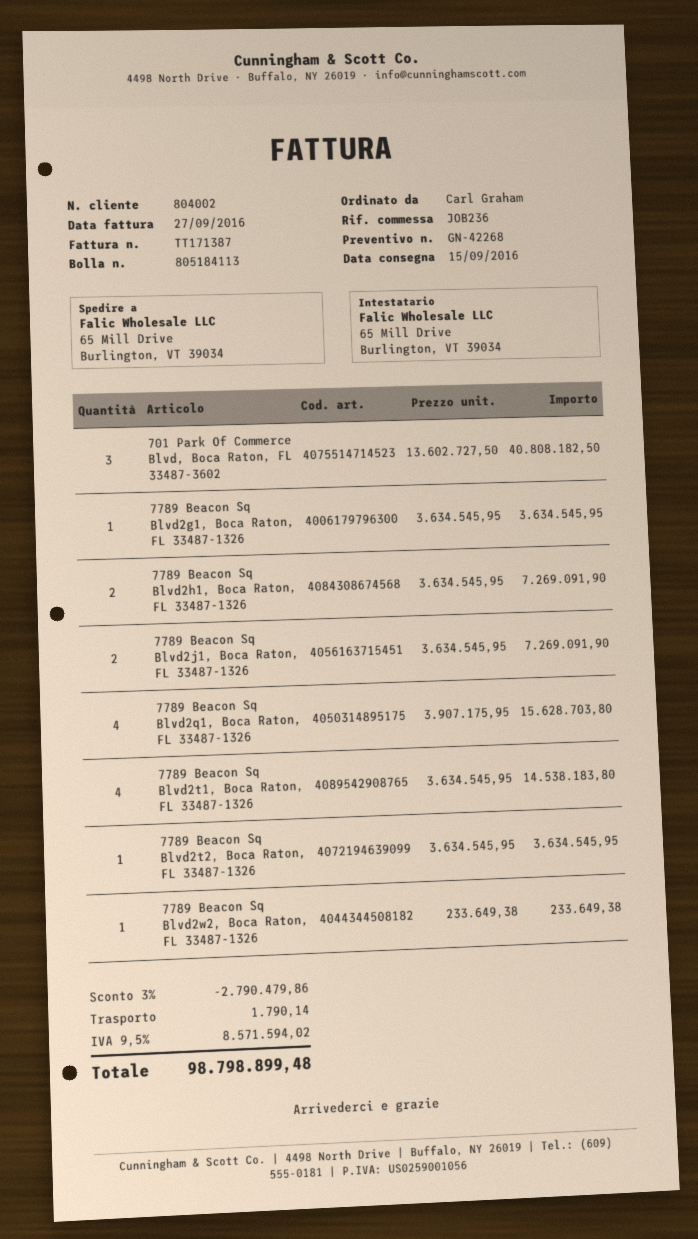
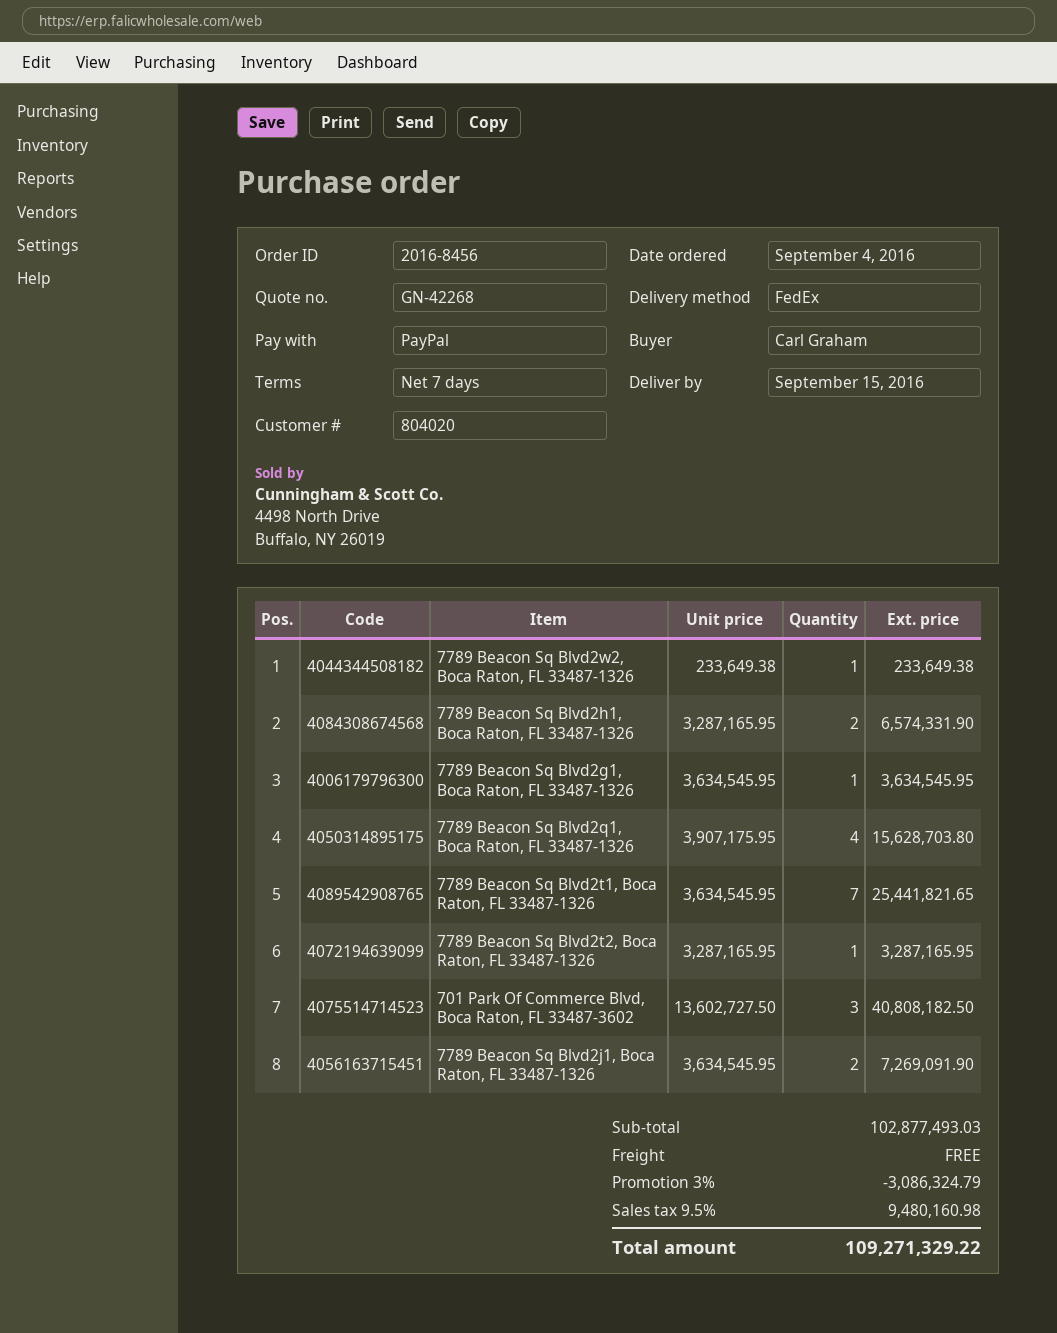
customer number: 804002 -> 804020
7789 Beacon Sq Blvd2h1, Boca Raton, FL 33487-1326: 2 x 3634545.95 = 7269091.90 -> 2 x 3287165.95 = 6574331.90
7789 Beacon Sq Blvd2t1, Boca Raton, FL 33487-1326: 4 x 3634545.95 = 14538183.80 -> 7 x 3634545.95 = 25441821.65
7789 Beacon Sq Blvd2t2, Boca Raton, FL 33487-1326: 1 x 3634545.95 = 3634545.95 -> 1 x 3287165.95 = 3287165.95
discount: 3% = 2790479.86 -> 3% = 3086324.79
shipping: 1790.14 -> 0.00
tax: 9.5% = 8571594.02 -> 9.5% = 9480160.98
total: 98798899.48 -> 109271329.22

